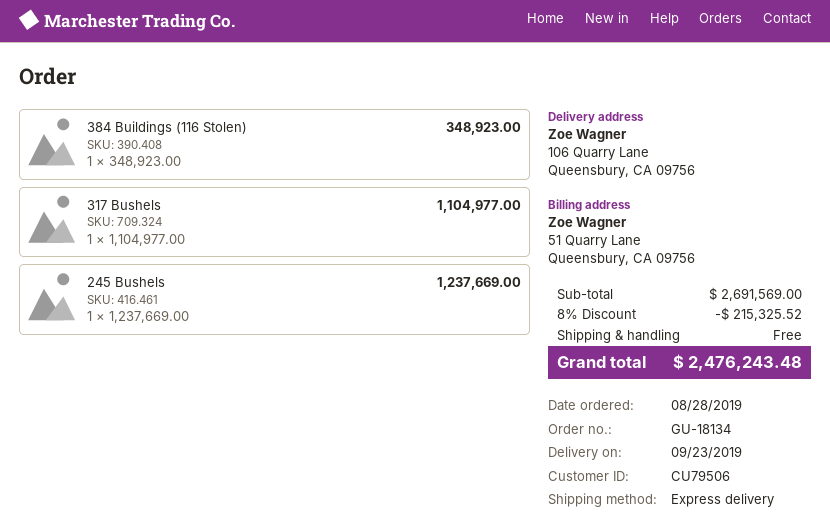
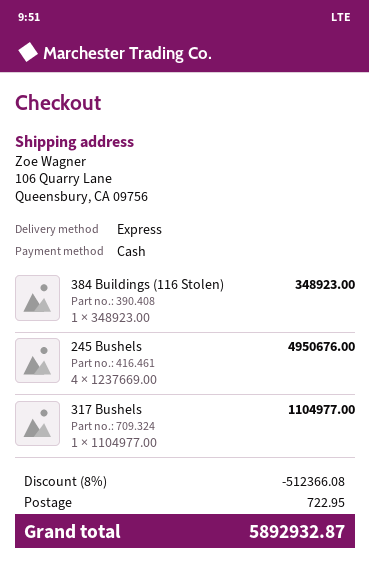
245 Bushels: 1 x 1237669.00 = 1237669.00 -> 4 x 1237669.00 = 4950676.00
discount: 8% = 215325.52 -> 8% = 512366.08
shipping: 0.00 -> 722.95
total: 2476243.48 -> 5892932.87

